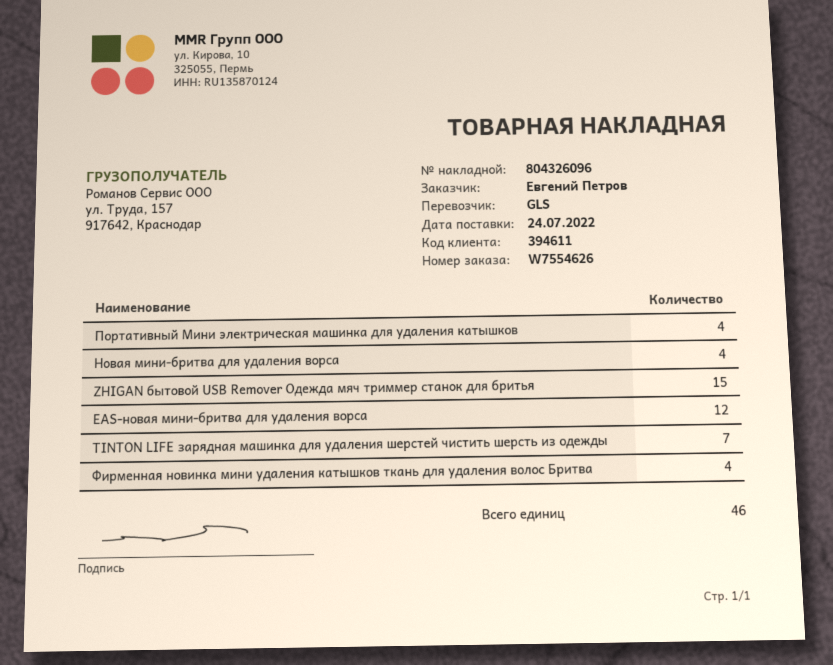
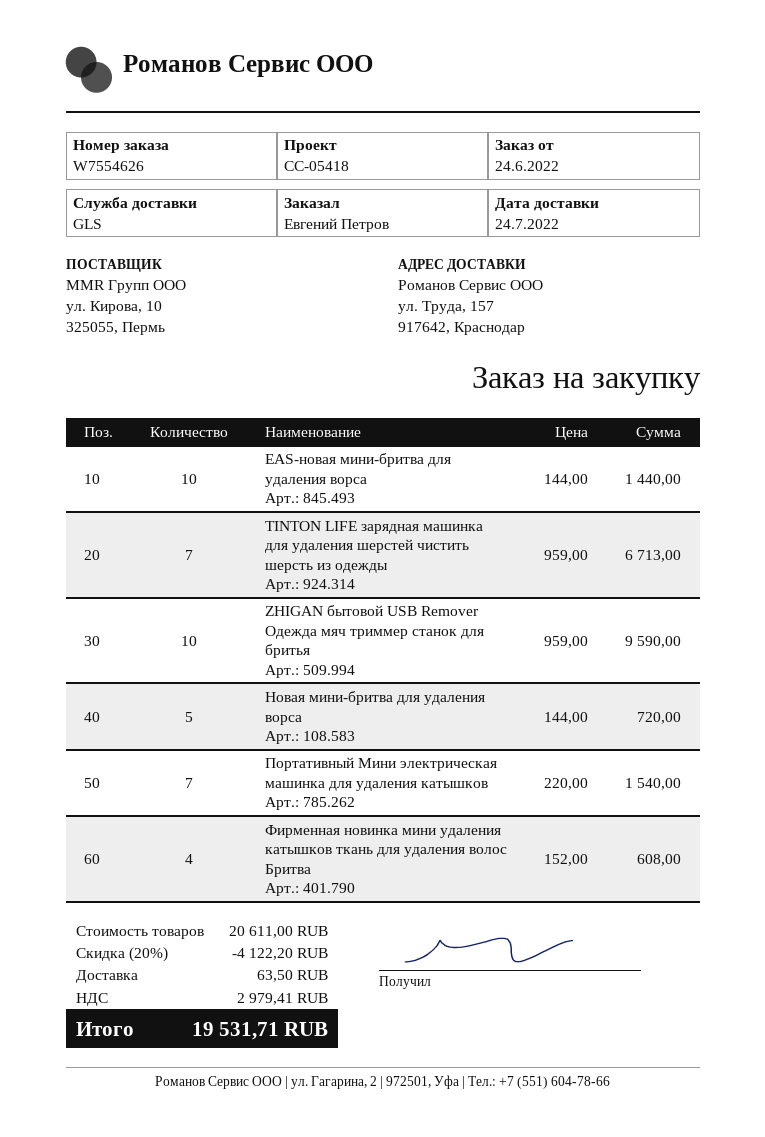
Портативный Мини электрическая машинка для удаления катышков: 4 -> 7
Новая мини-бритва для удаления ворса: 4 -> 5
ZHIGAN бытовой USB Remover Одежда мяч триммер станок для бритья: 15 -> 10
EAS-новая мини-бритва для удаления ворса: 12 -> 10

